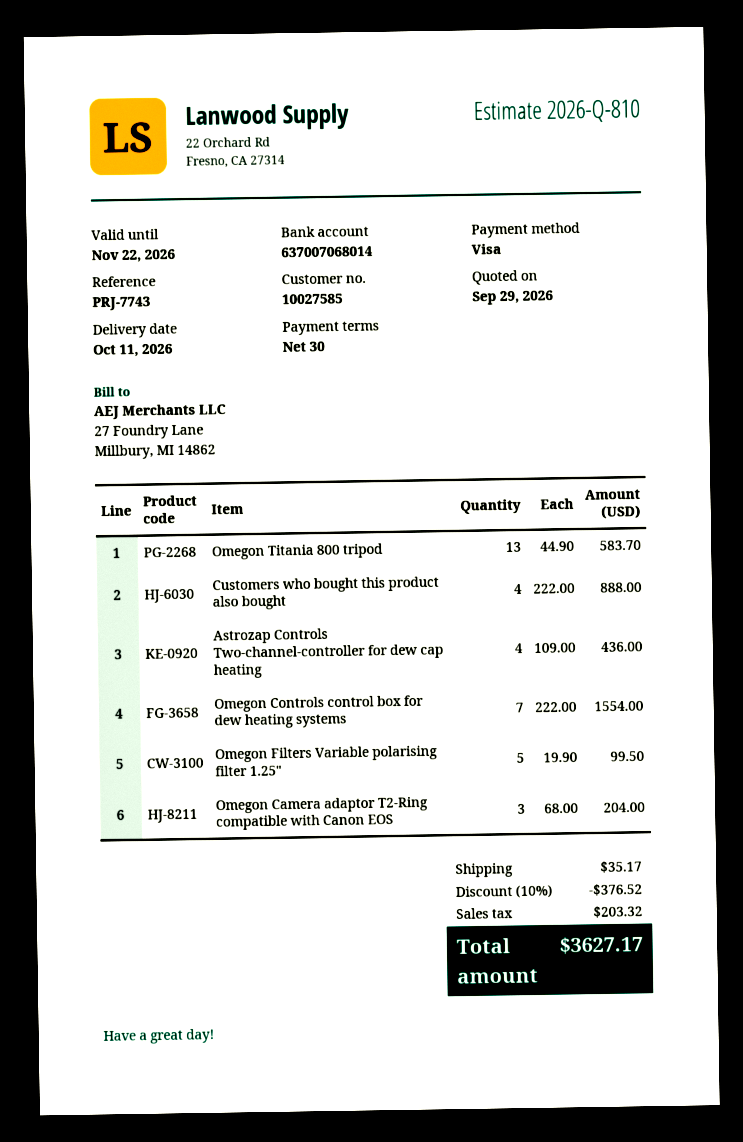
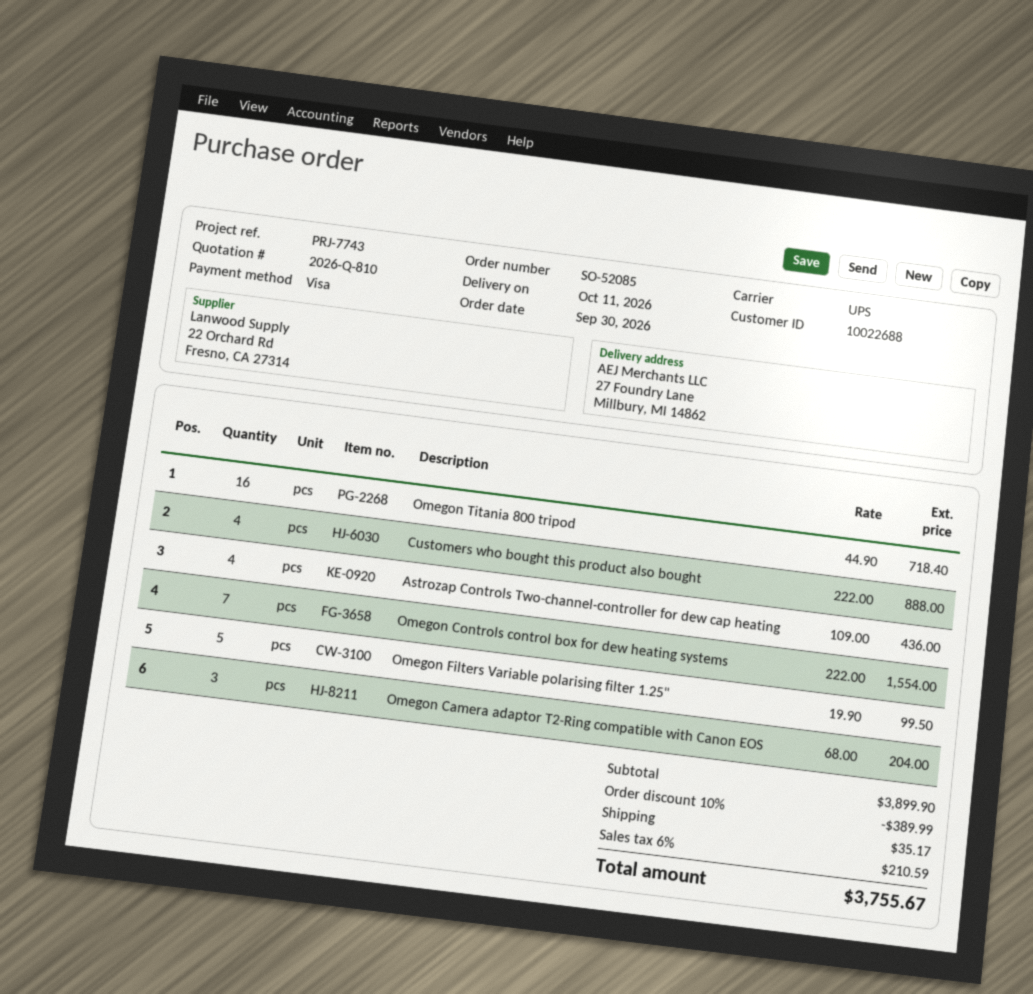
customer number: 10027585 -> 10022688
Omegon Titania 800 tripod: 13 x 44.90 = 583.70 -> 16 x 44.90 = 718.40
discount: 10% = 376.52 -> 10% = 389.99
tax: 203.32 -> 210.59
total: 3627.17 -> 3755.67

